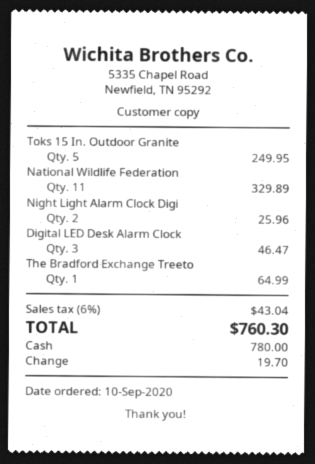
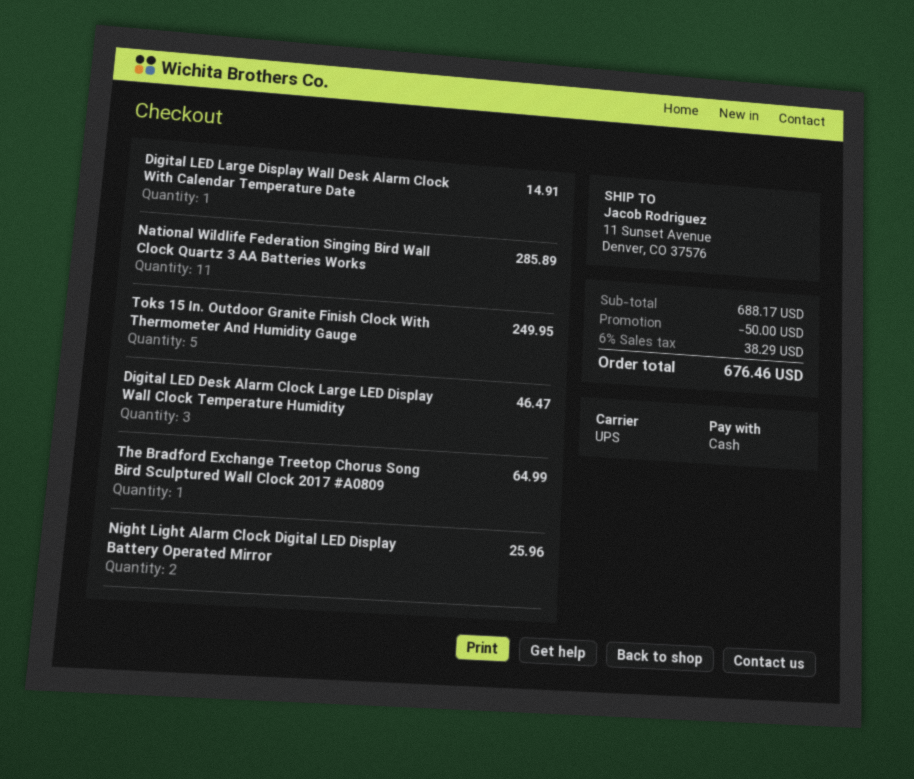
National Wildlife Federation: 11 for 329.89 -> 11 for 285.89
Digital LED Large Display Wall Desk Alarm Clock With Calendar Temperature Date: none -> 1 for 14.91
discount: none -> 50.00
tax: 6% = 43.04 -> 6% = 38.29
total: 760.30 -> 676.46

